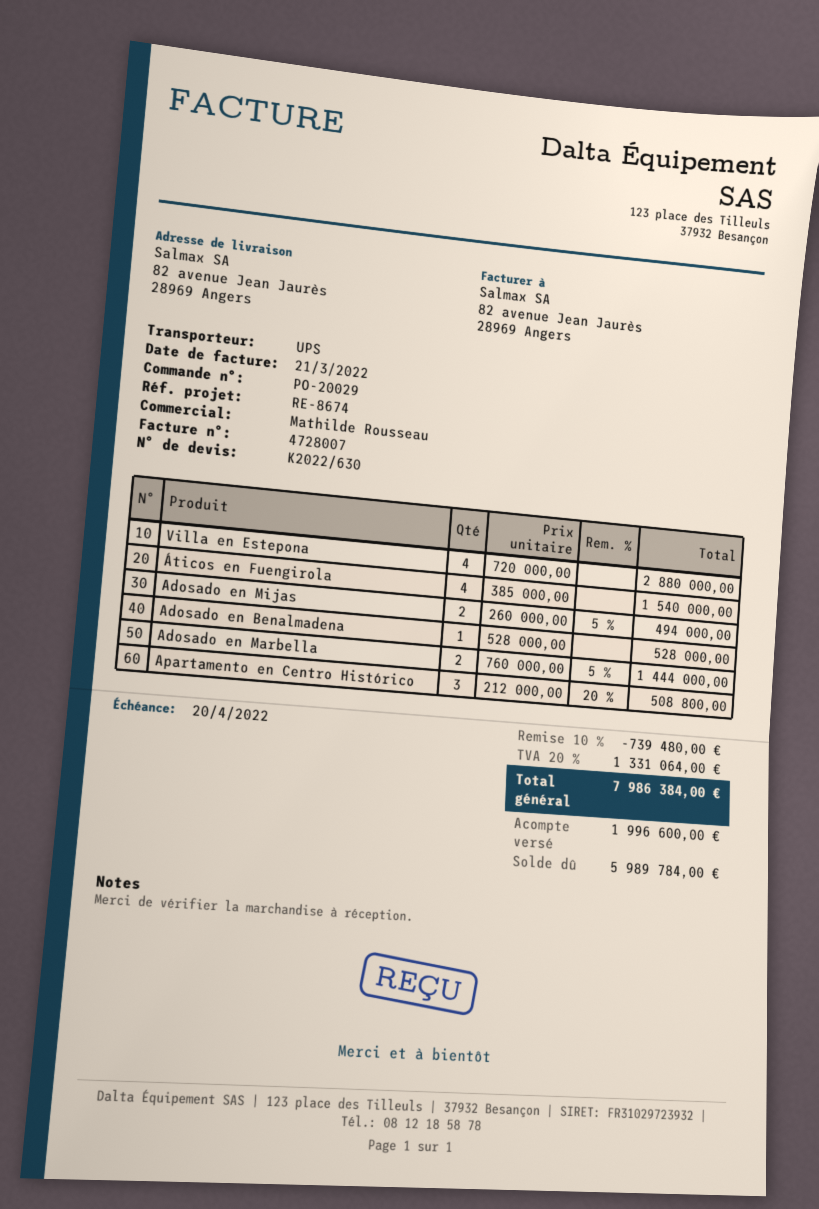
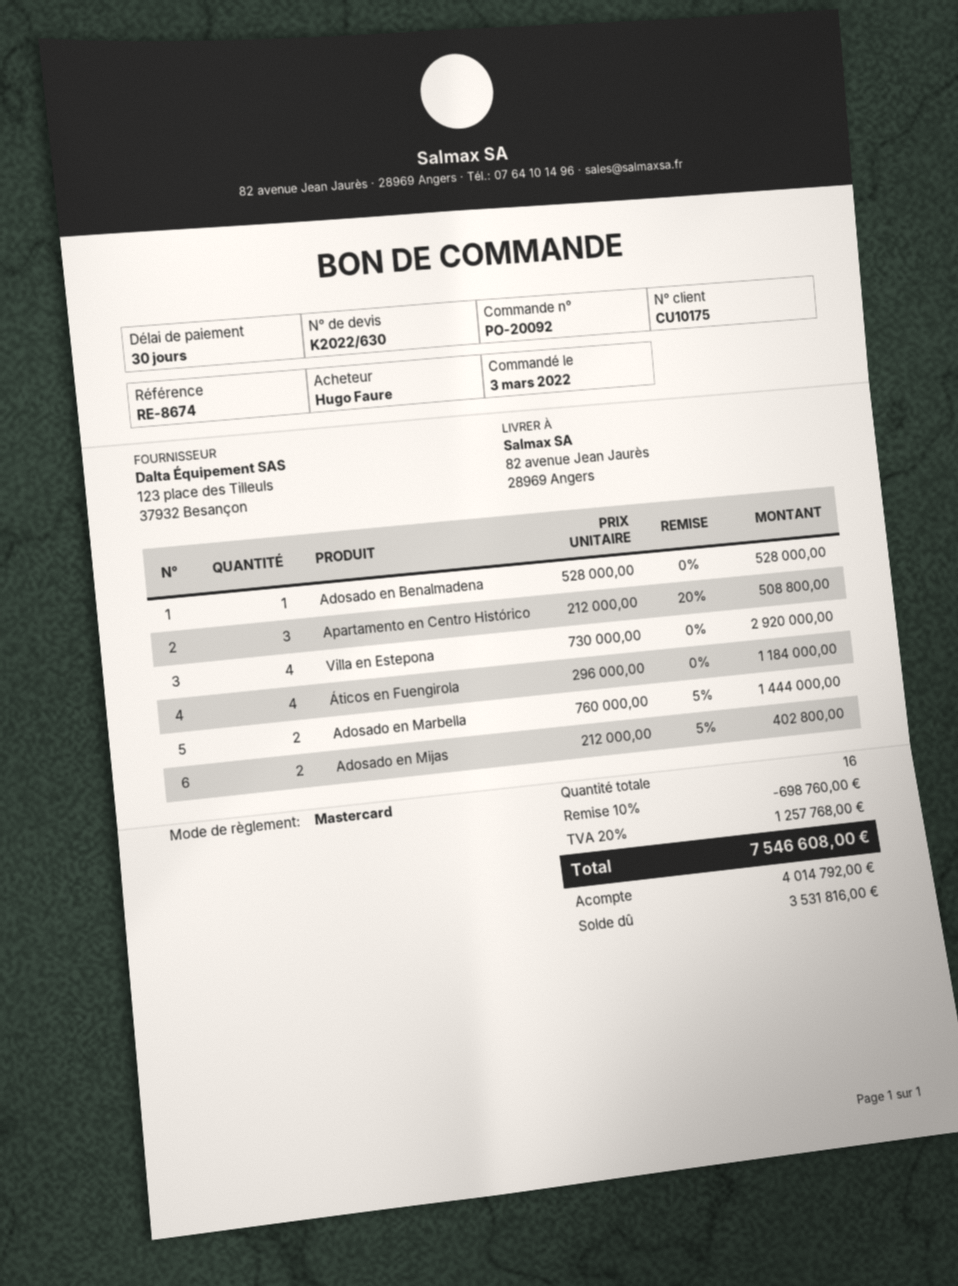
order number: PO-20029 -> PO-20092
Villa en Estepona: 4 x 720000.00 = 2880000.00 -> 4 x 730000.00 = 2920000.00
Áticos en Fuengirola: 4 x 385000.00 = 1540000.00 -> 4 x 296000.00 = 1184000.00
Adosado en Mijas: 2 x 260000.00 - 5% = 494000.00 -> 2 x 212000.00 - 5% = 402800.00
discount: 10% = 739480.00 -> 10% = 698760.00
tax: 20% = 1331064.00 -> 20% = 1257768.00
total: 7986384.00 -> 7546608.00
deposit: 1996600.00 -> 4014792.00
balance: 5989784.00 -> 3531816.00

